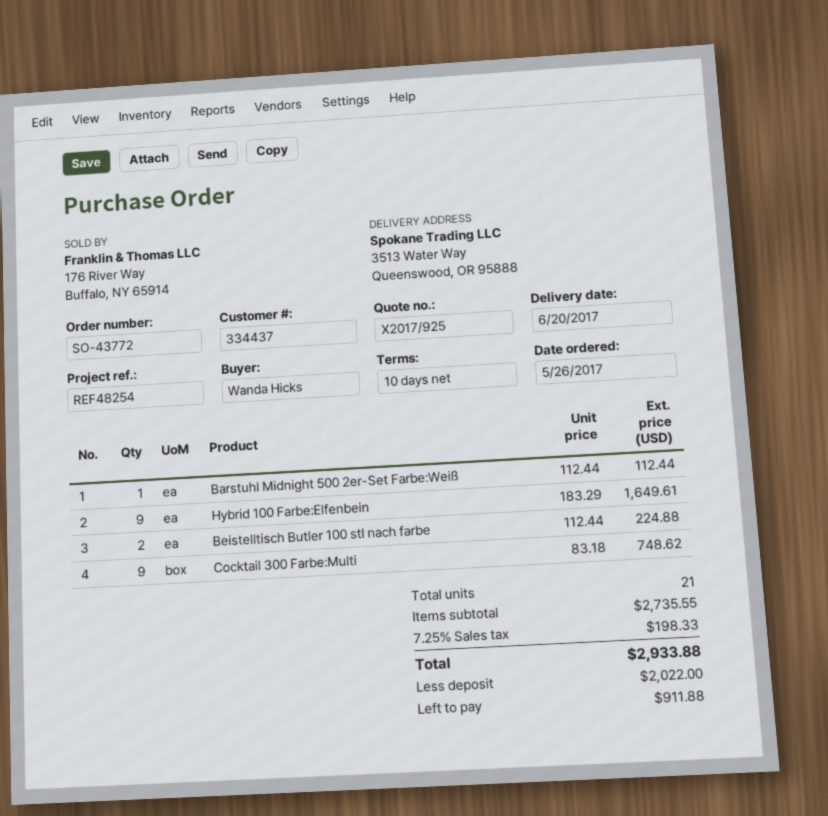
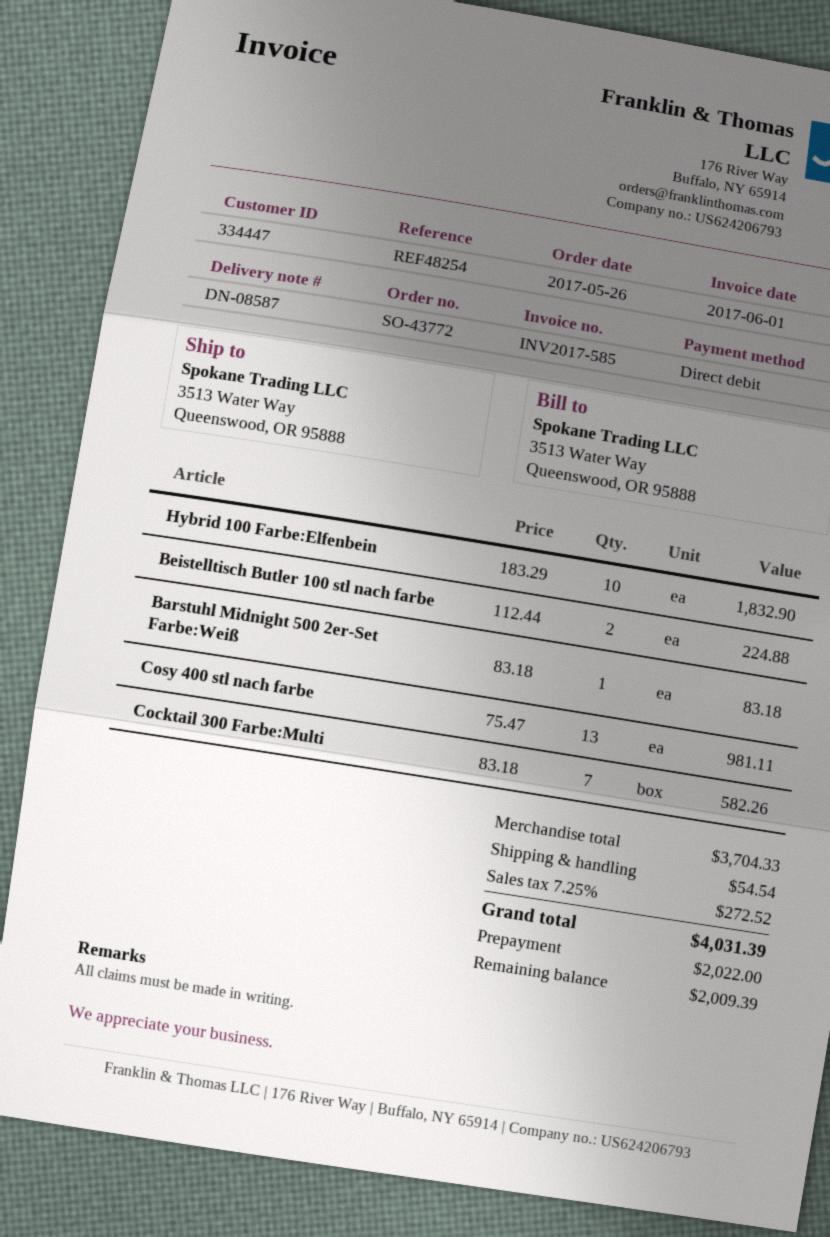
customer number: 334437 -> 334447
Barstuhl Midnight 500 2er-Set Farbe:Weiß: 1 x 112.44 = 112.44 -> 1 x 83.18 = 83.18
Hybrid 100 Farbe:Elfenbein: 9 x 183.29 = 1649.61 -> 10 x 183.29 = 1832.90
Cocktail 300 Farbe:Multi: 9 x 83.18 = 748.62 -> 7 x 83.18 = 582.26
Cosy 400 stl nach farbe: none -> 13 x 75.47 = 981.11
subtotal: 2735.55 -> 3704.33
shipping: none -> 54.54
tax: 7.25% = 198.33 -> 7.25% = 272.52
total: 2933.88 -> 4031.39
balance: 911.88 -> 2009.39

